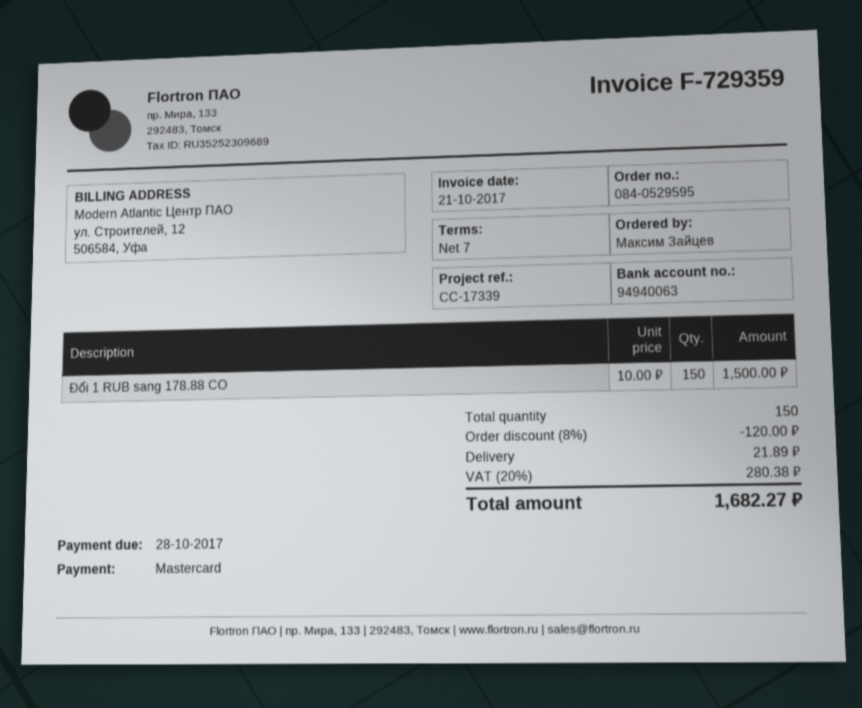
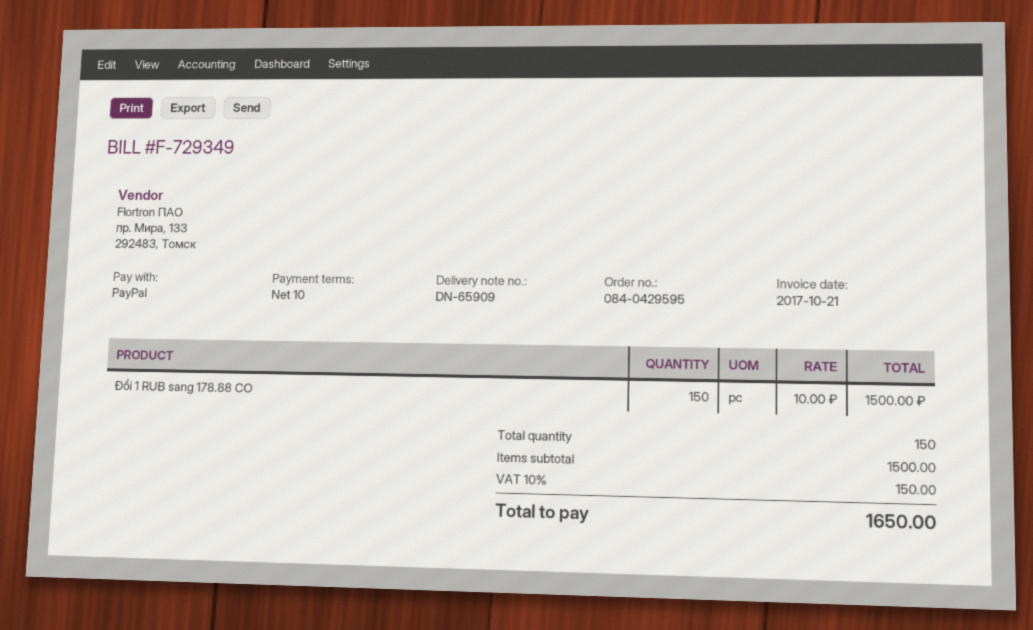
order number: 084-0529595 -> 084-0429595
invoice number: F-729359 -> F-729349
payment terms: 7 days -> 10 days
payment method: Mastercard -> PayPal
discount: 8% = 120.00 -> none
shipping: 21.89 -> none
tax: 20% = 280.38 -> 10% = 150.00
total: 1682.27 -> 1650.00

